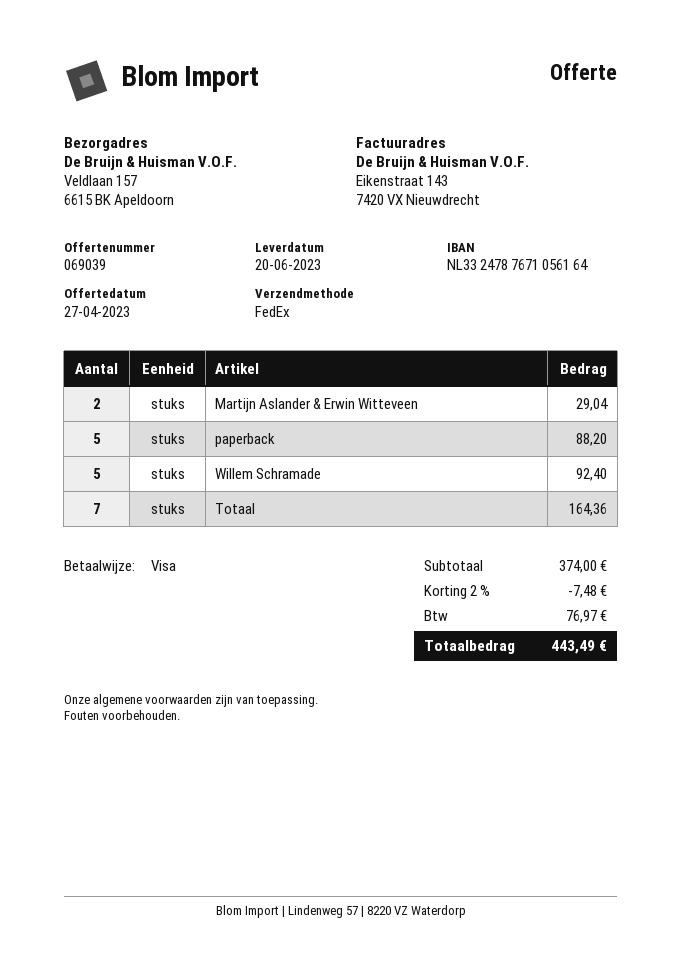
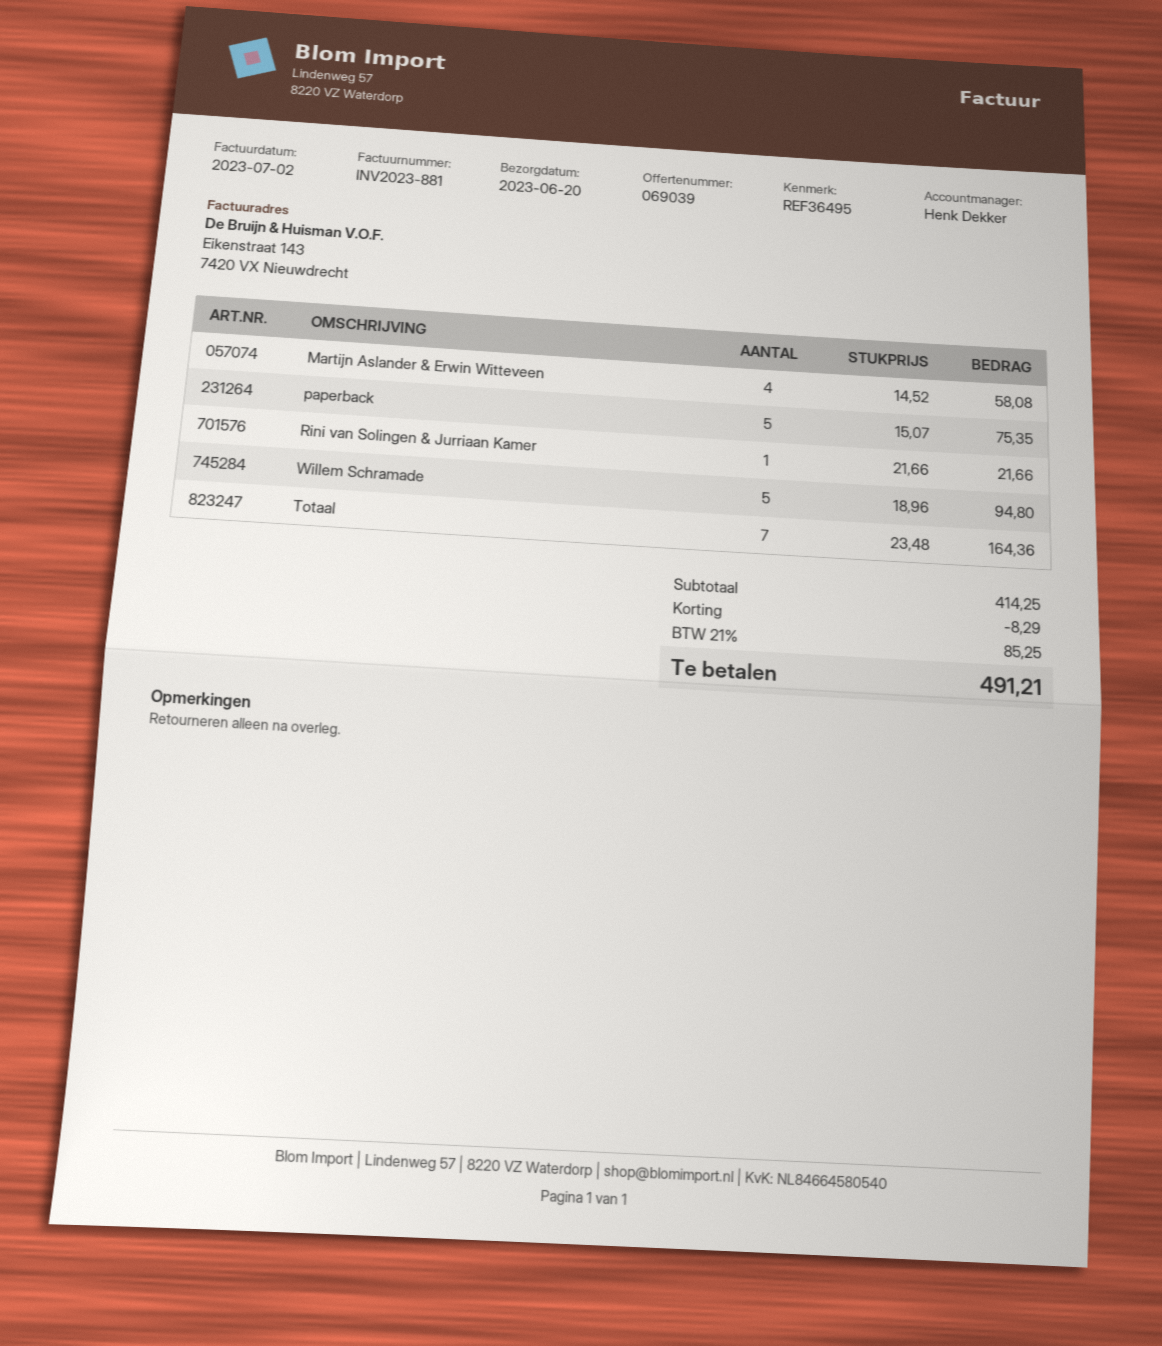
Martijn Aslander & Erwin Witteveen: 2 for 29.04 -> 4 for 58.08
paperback: 5 for 88.20 -> 5 for 75.35
Willem Schramade: 5 for 92.40 -> 5 for 94.80
Rini van Solingen & Jurriaan Kamer: none -> 1 for 21.66
subtotal: 374.00 -> 414.25
discount: 7.48 -> 8.29
tax: 76.97 -> 85.25
total: 443.49 -> 491.21

